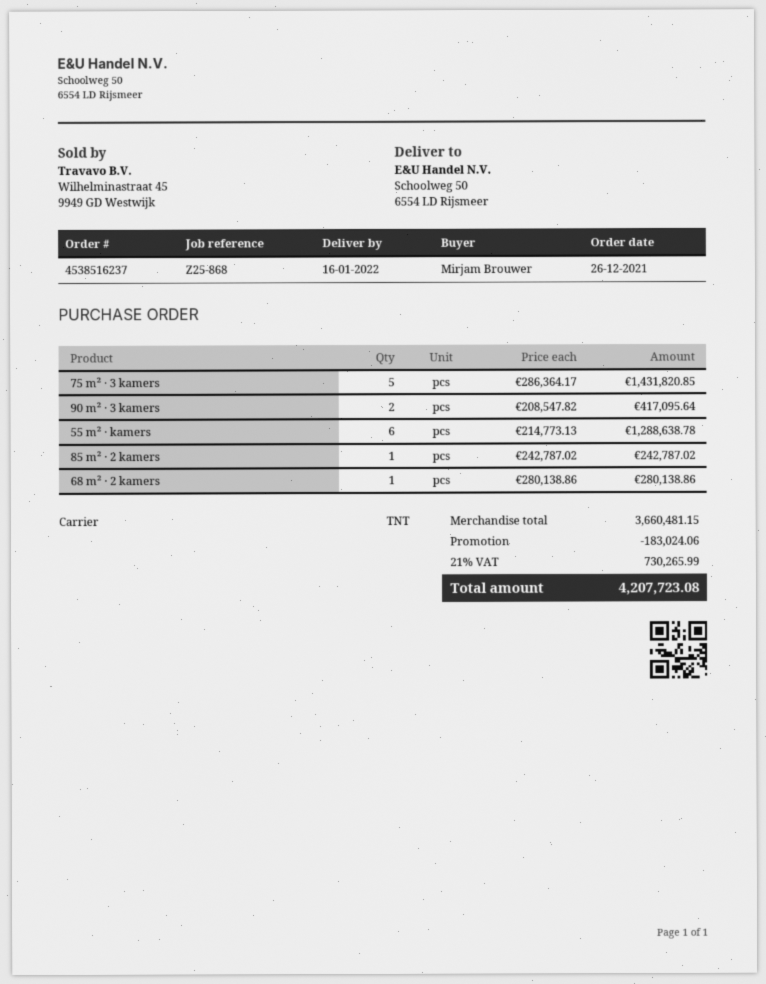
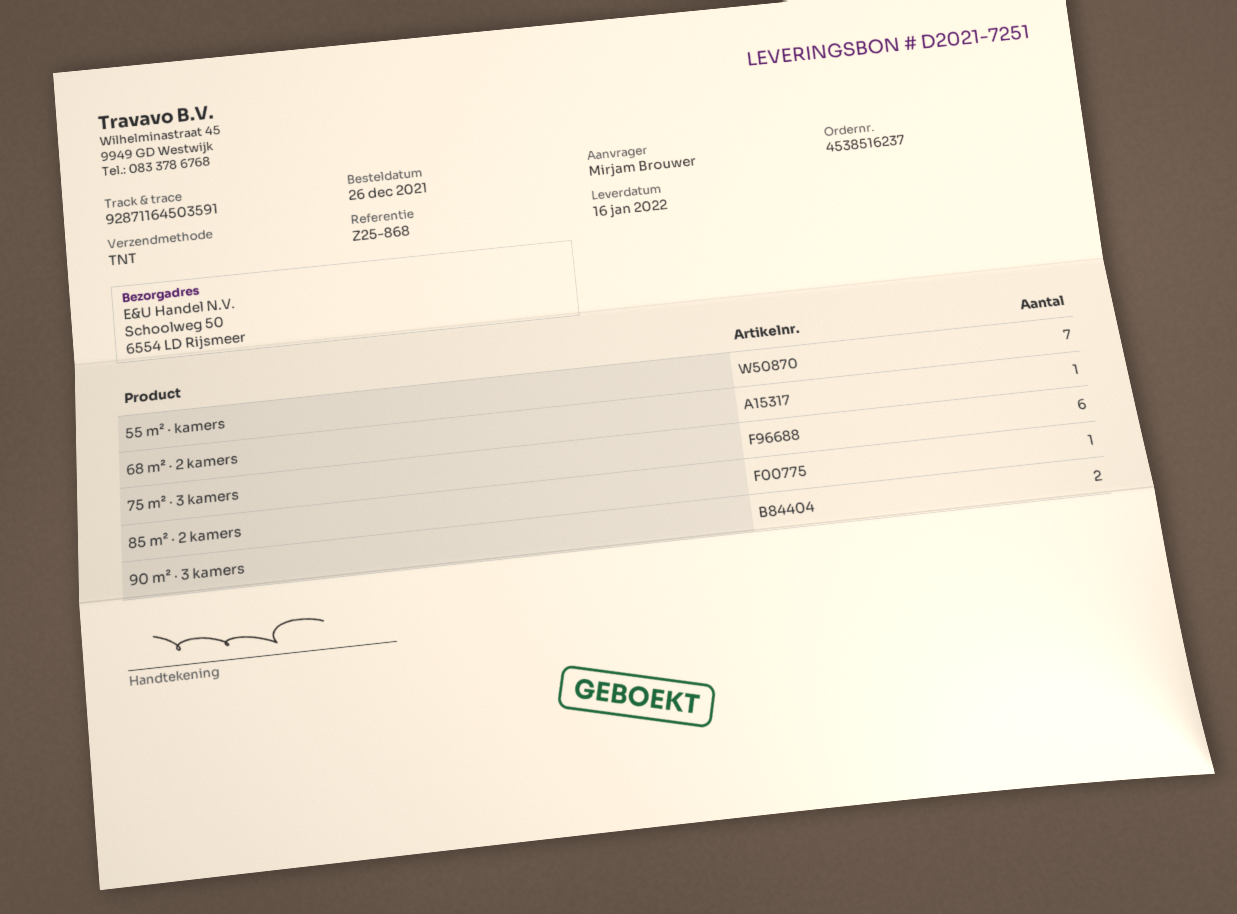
75 m² · 3 kamers: 5 -> 6
55 m² · kamers: 6 -> 7

